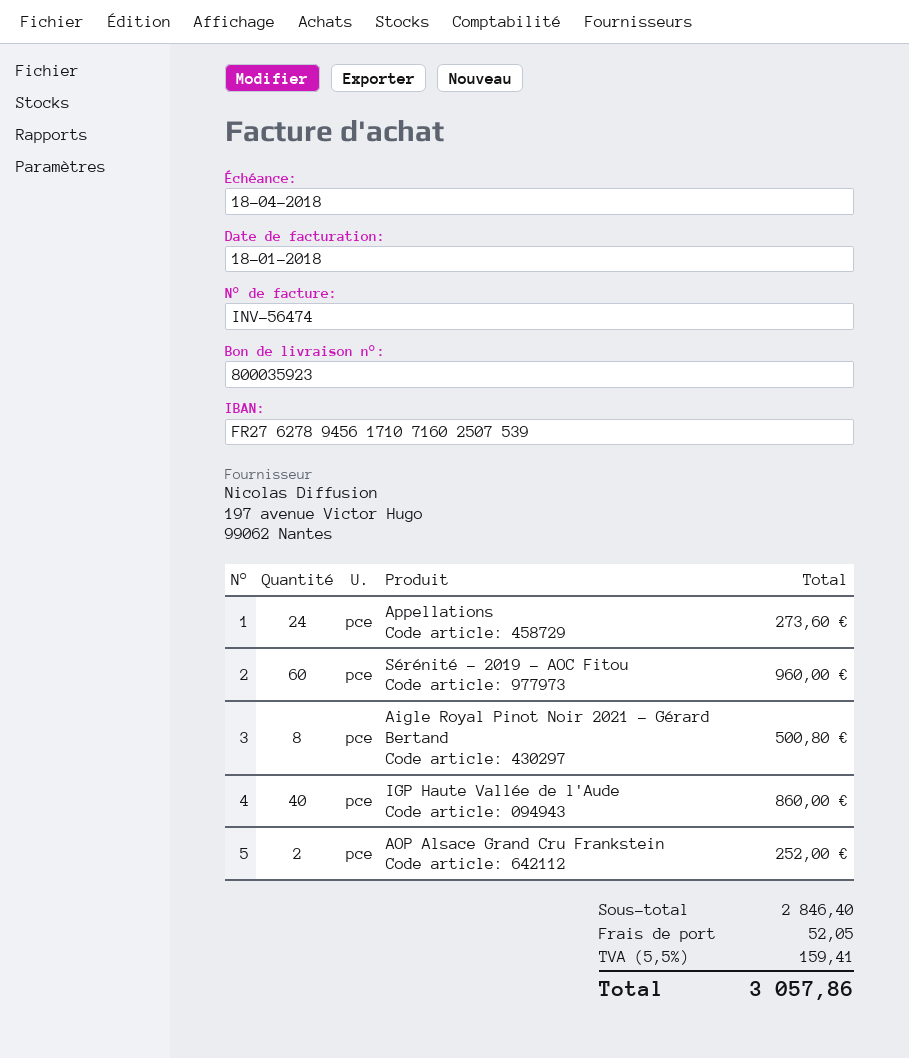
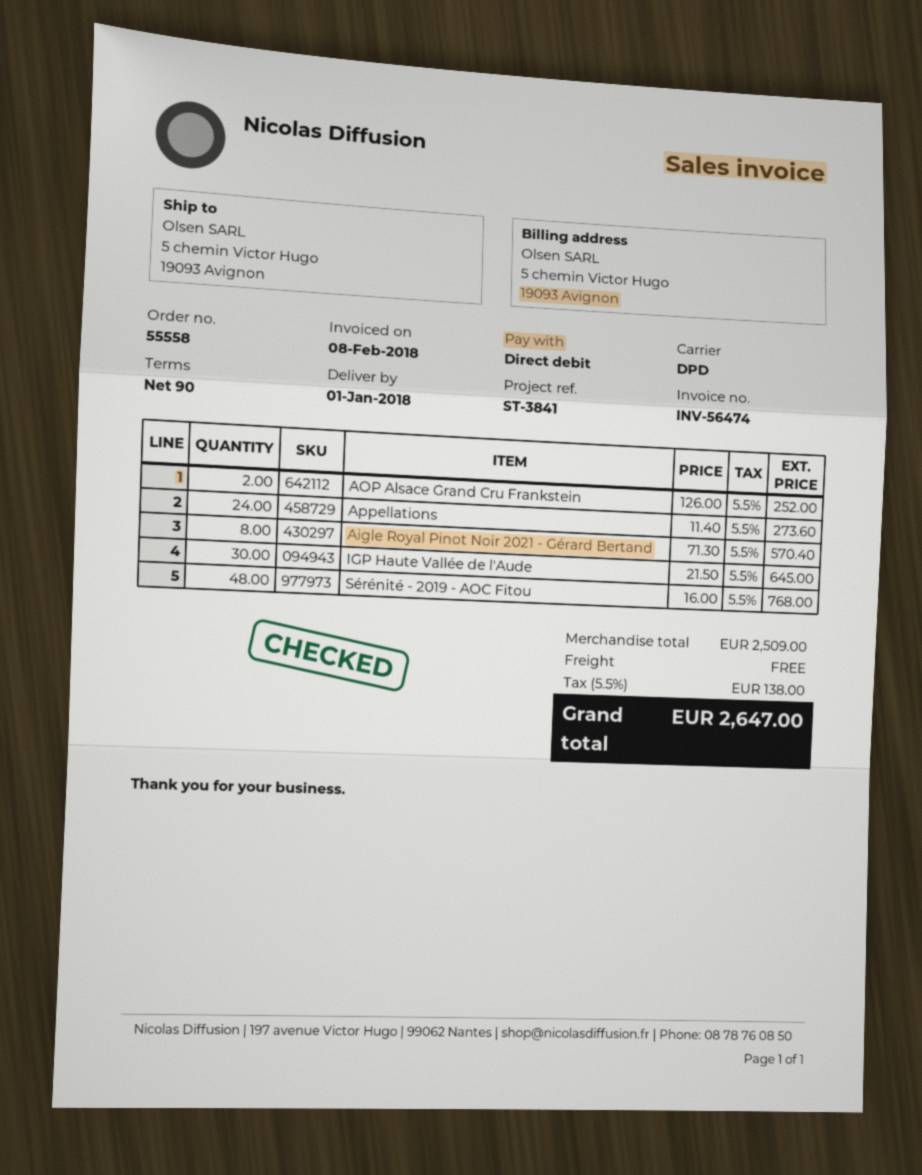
invoice date: 2018-01-18 -> 2018-02-08
Sérénité - 2019 - AOC Fitou: 60 for 960.00 -> 48 for 768.00
Aigle Royal Pinot Noir 2021 - Gérard Bertand: 8 for 500.80 -> 8 for 570.40
IGP Haute Vallée de l'Aude: 40 for 860.00 -> 30 for 645.00
subtotal: 2846.40 -> 2509.00
shipping: 52.05 -> 0.00
tax: 5.5% = 159.41 -> 5.5% = 138.00
total: 3057.86 -> 2647.00

